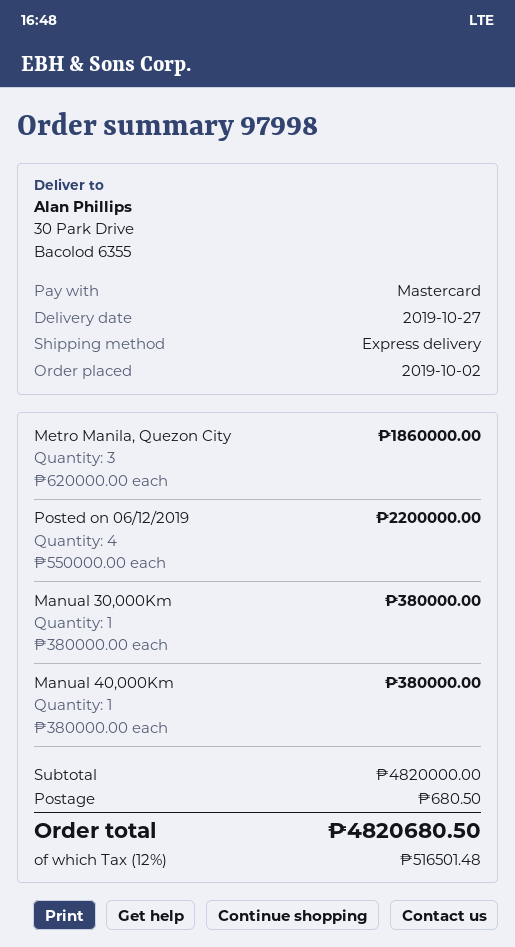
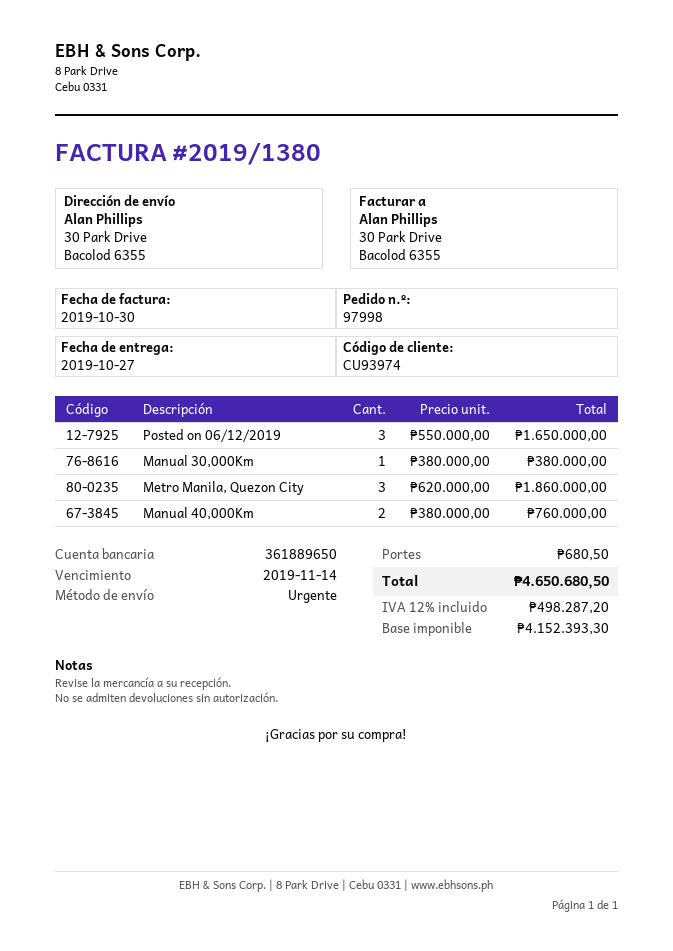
Posted on 06/12/2019: 4 x 550000.00 = 2200000.00 -> 3 x 550000.00 = 1650000.00
Manual 40,000Km: 1 x 380000.00 = 380000.00 -> 2 x 380000.00 = 760000.00
tax: 12% = 516501.48 -> 12% = 498287.20
total: 4820680.50 -> 4650680.50

